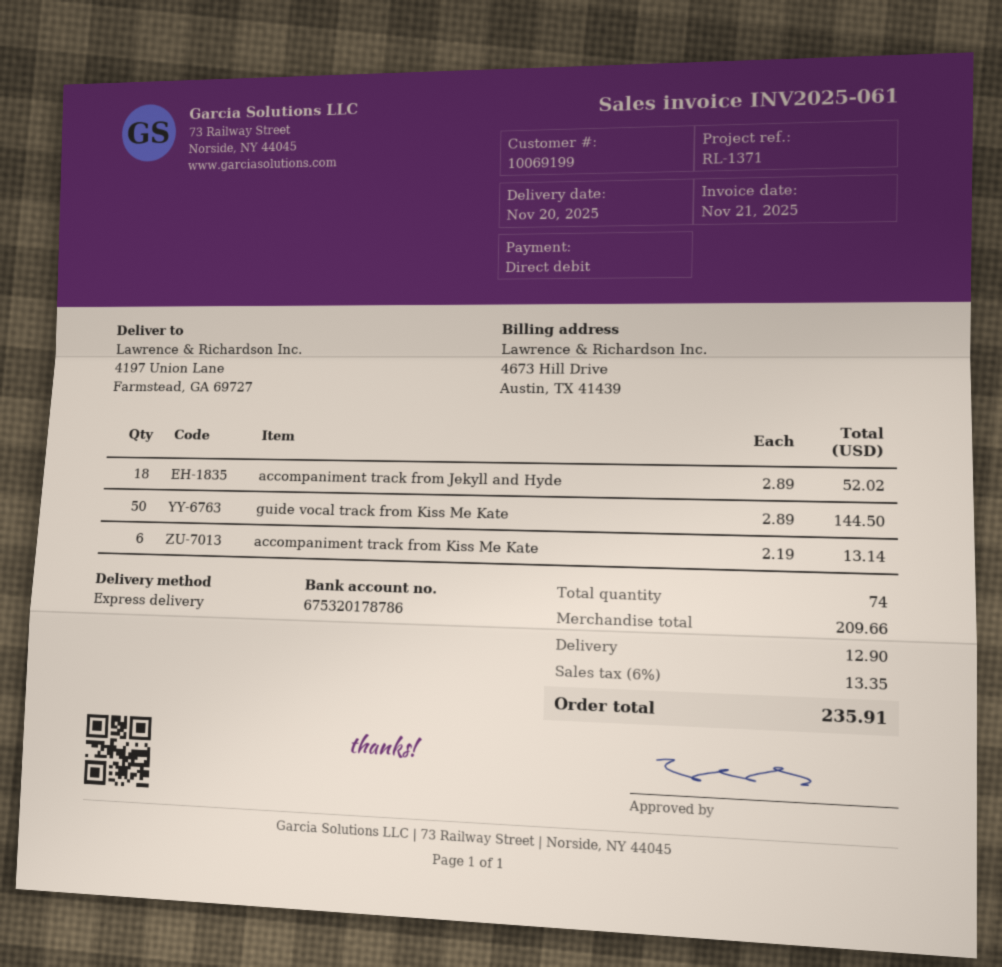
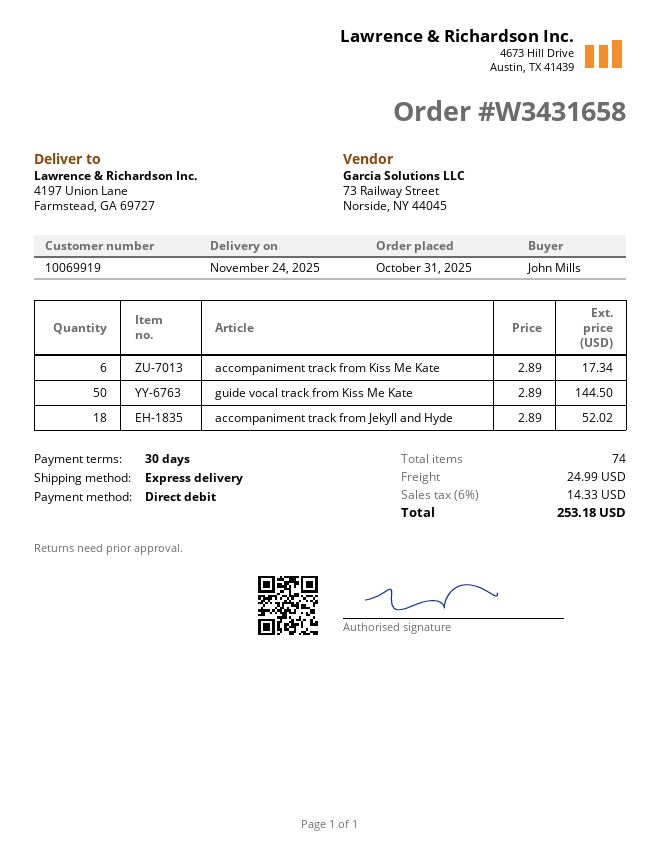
delivery date: 2025-11-20 -> 2025-11-24
customer number: 10069199 -> 10069919
accompaniment track from Kiss Me Kate: 6 x 2.19 = 13.14 -> 6 x 2.89 = 17.34
shipping: 12.90 -> 24.99
tax: 6% = 13.35 -> 6% = 14.33
total: 235.91 -> 253.18

